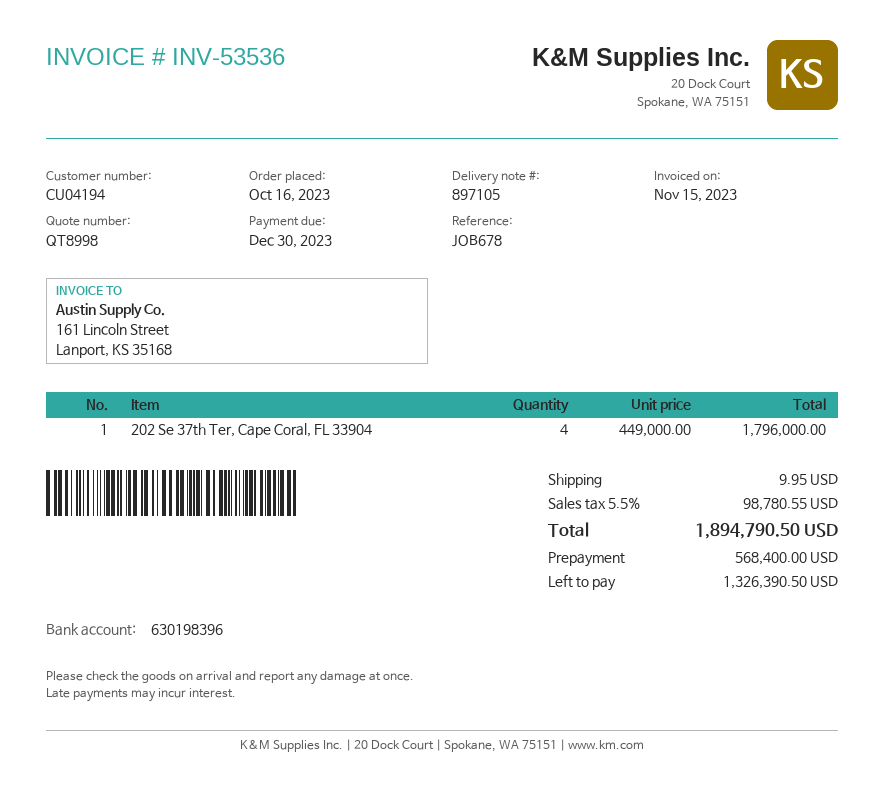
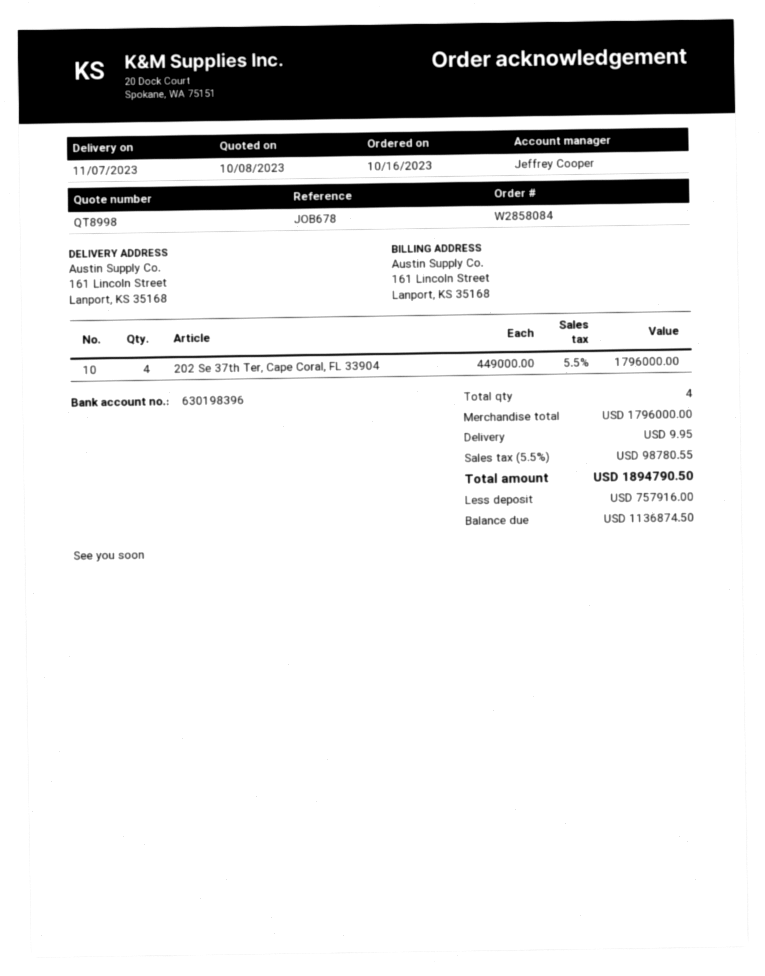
deposit: 568400.00 -> 757916.00
balance: 1326390.50 -> 1136874.50

